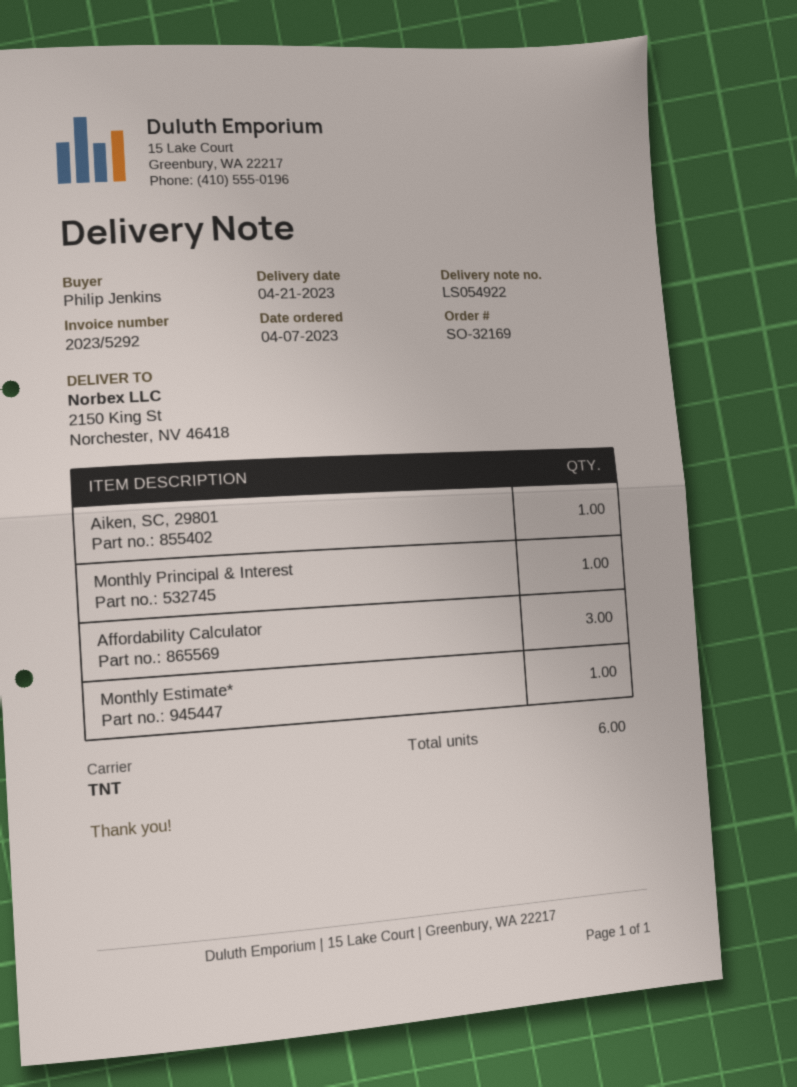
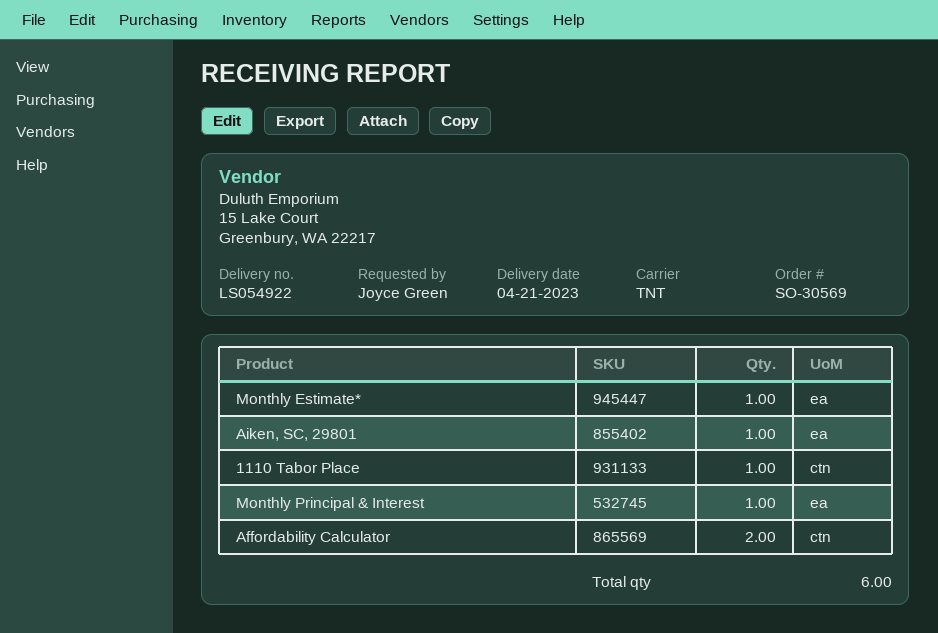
order number: SO-32169 -> SO-30569
ordered by: Philip Jenkins -> Joyce Green
Affordability Calculator: 3 -> 2
1110 Tabor Place: none -> 1

